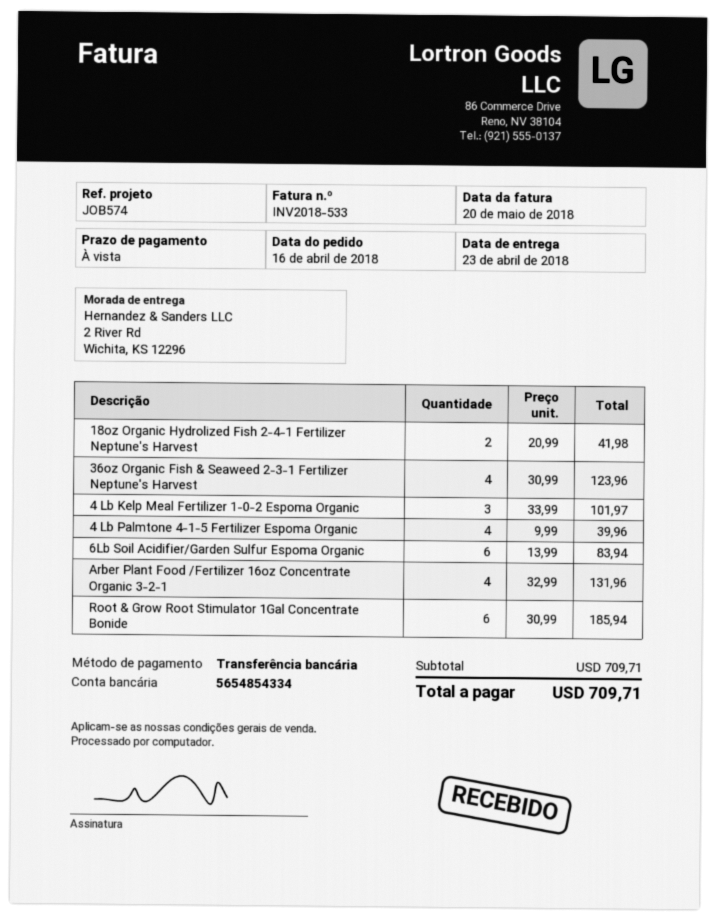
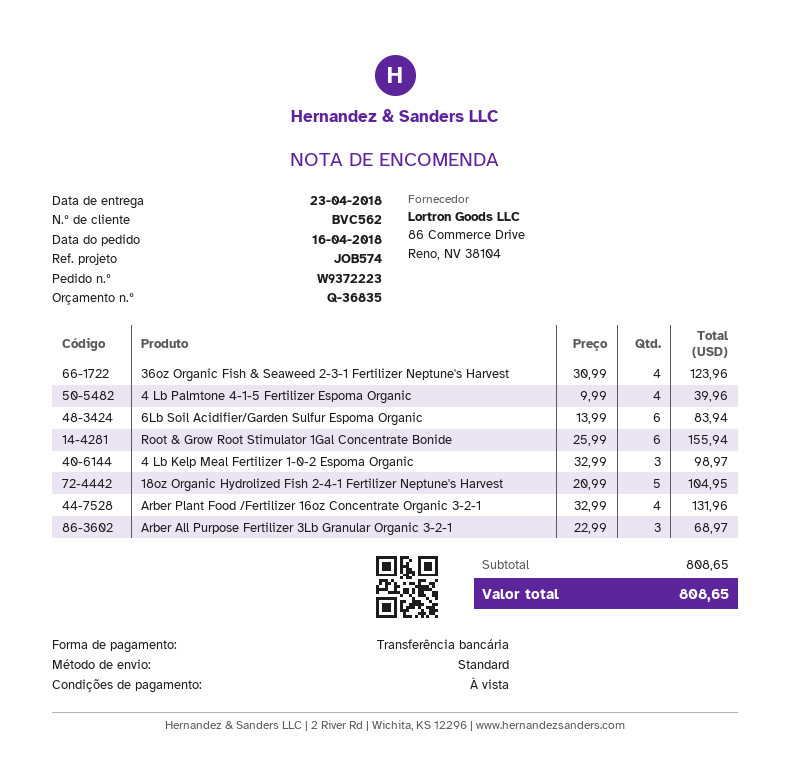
18oz Organic Hydrolized Fish 2-4-1 Fertilizer Neptune's Harvest: 2 x 20.99 = 41.98 -> 5 x 20.99 = 104.95
4 Lb Kelp Meal Fertilizer 1-0-2 Espoma Organic: 3 x 33.99 = 101.97 -> 3 x 32.99 = 98.97
Root & Grow Root Stimulator 1Gal Concentrate Bonide: 6 x 30.99 = 185.94 -> 6 x 25.99 = 155.94
Arber All Purpose Fertilizer 3Lb Granular Organic 3-2-1: none -> 3 x 22.99 = 68.97
subtotal: 709.71 -> 808.65
total: 709.71 -> 808.65

